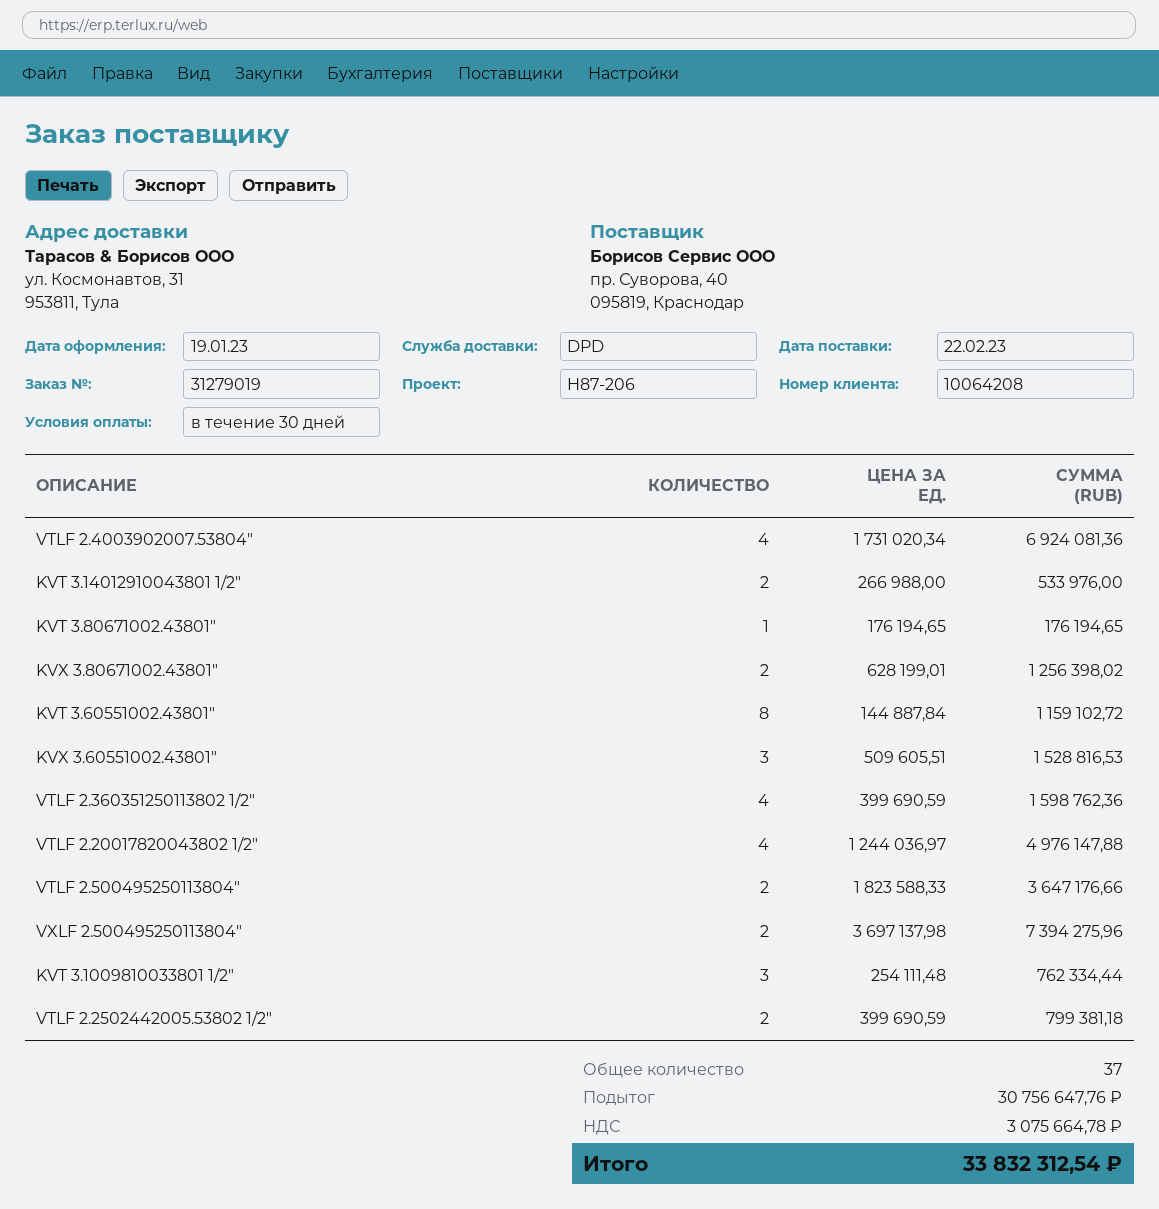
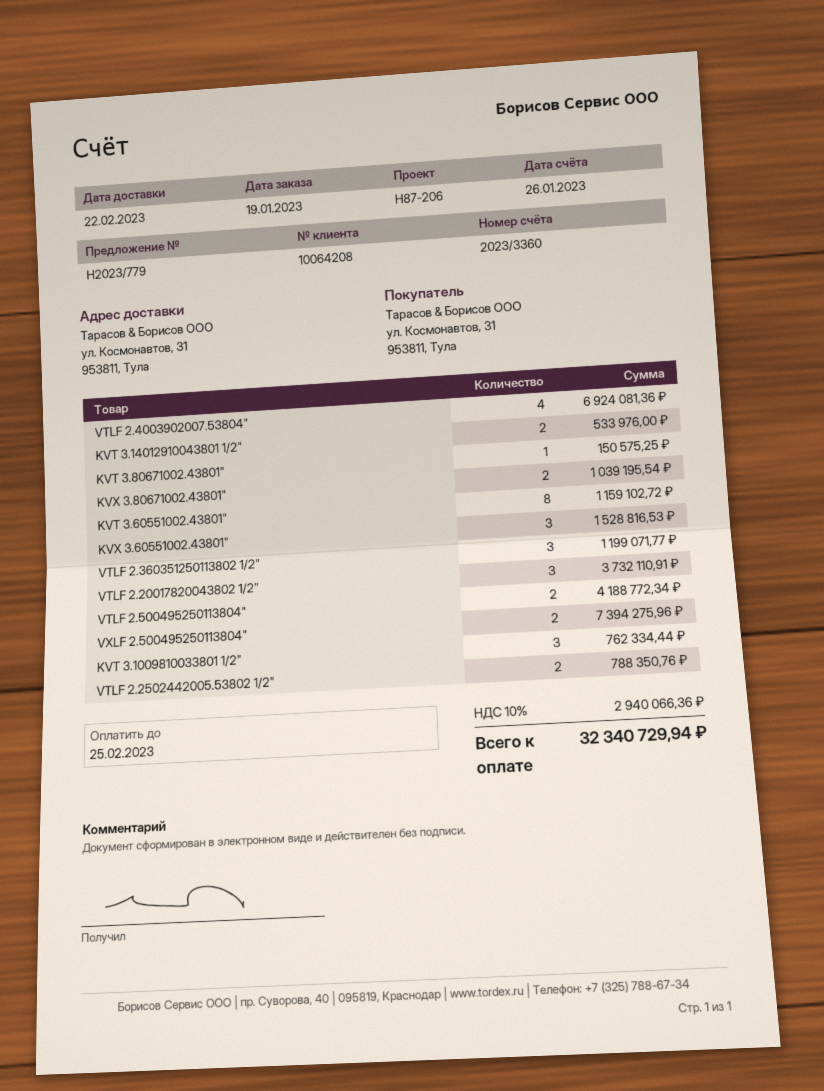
KVT 3.80671002.43801": 1 for 176194.65 -> 1 for 150575.25
KVX 3.80671002.43801": 2 for 1256398.02 -> 2 for 1039195.54
VTLF 2.360351250113802 1/2": 4 for 1598762.36 -> 3 for 1199071.77
VTLF 2.20017820043802 1/2": 4 for 4976147.88 -> 3 for 3732110.91
VTLF 2.500495250113804": 2 for 3647176.66 -> 2 for 4188772.34
VTLF 2.2502442005.53802 1/2": 2 for 799381.18 -> 2 for 788350.76
tax: 3075664.78 -> 2940066.36
total: 33832312.54 -> 32340729.94

